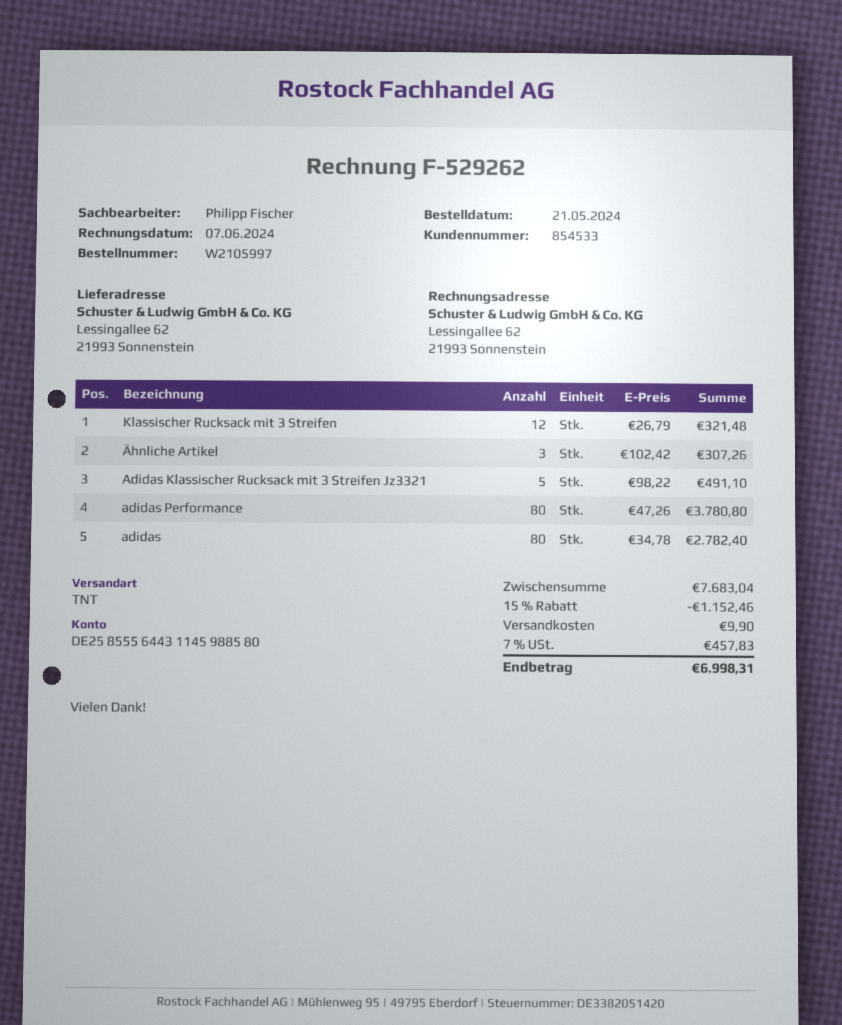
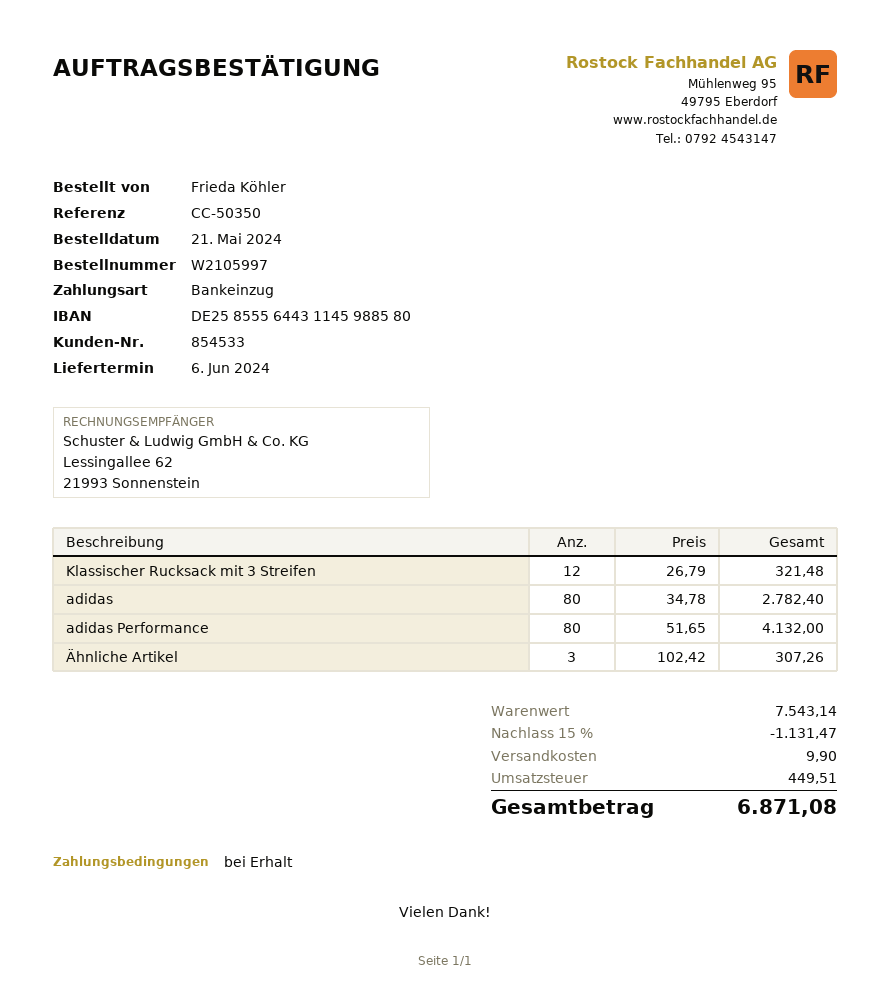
Adidas Klassischer Rucksack mit 3 Streifen Jz3321: 5 x 98.22 = 491.10 -> none
adidas Performance: 80 x 47.26 = 3780.80 -> 80 x 51.65 = 4132.00
subtotal: 7683.04 -> 7543.14
discount: 15% = 1152.46 -> 15% = 1131.47
tax: 457.83 -> 449.51
total: 6998.31 -> 6871.08

